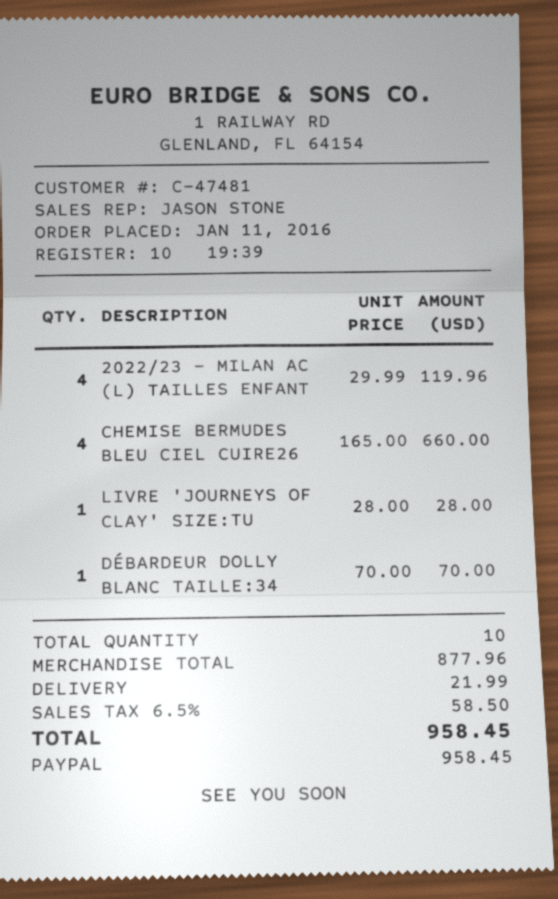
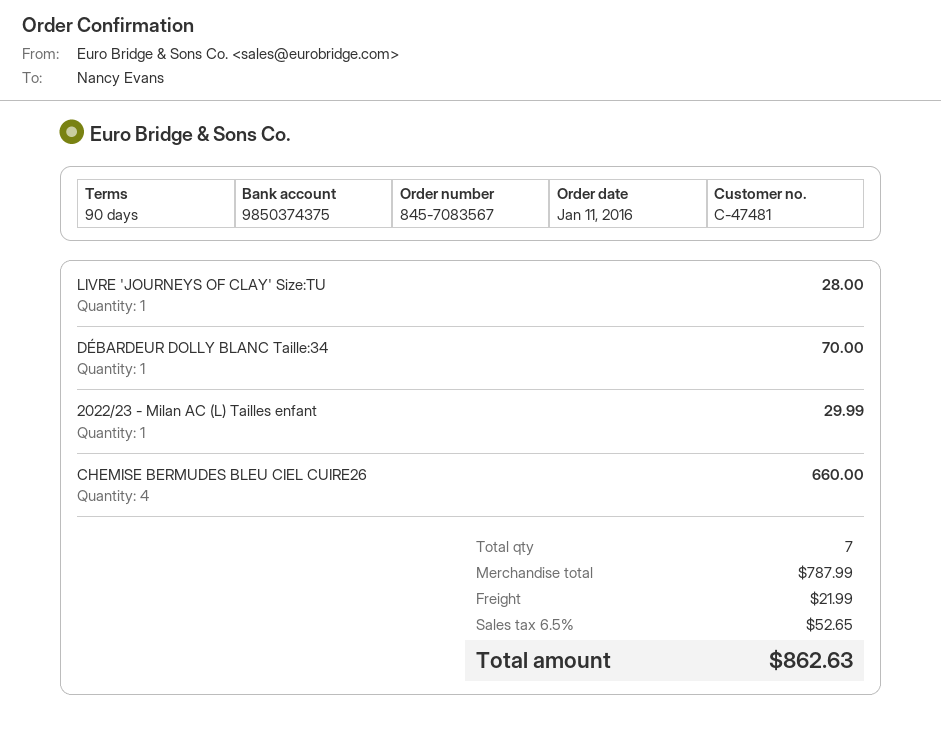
2022/23 - MILAN AC (L) TAILLES ENFANT: 4 for 119.96 -> 1 for 29.99
total quantity: 10 -> 7
subtotal: 877.96 -> 787.99
tax: 6.5% = 58.50 -> 6.5% = 52.65
total: 958.45 -> 862.63

